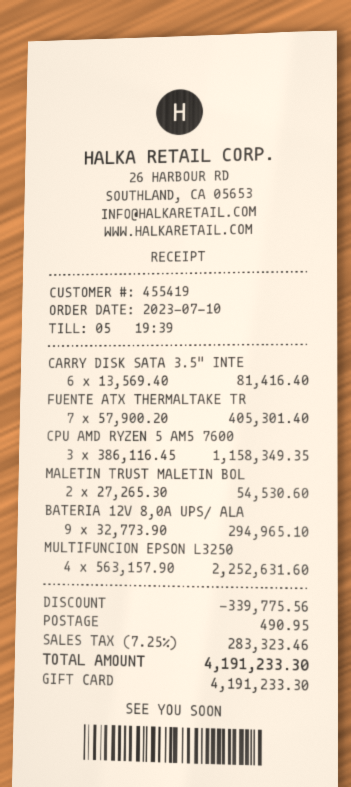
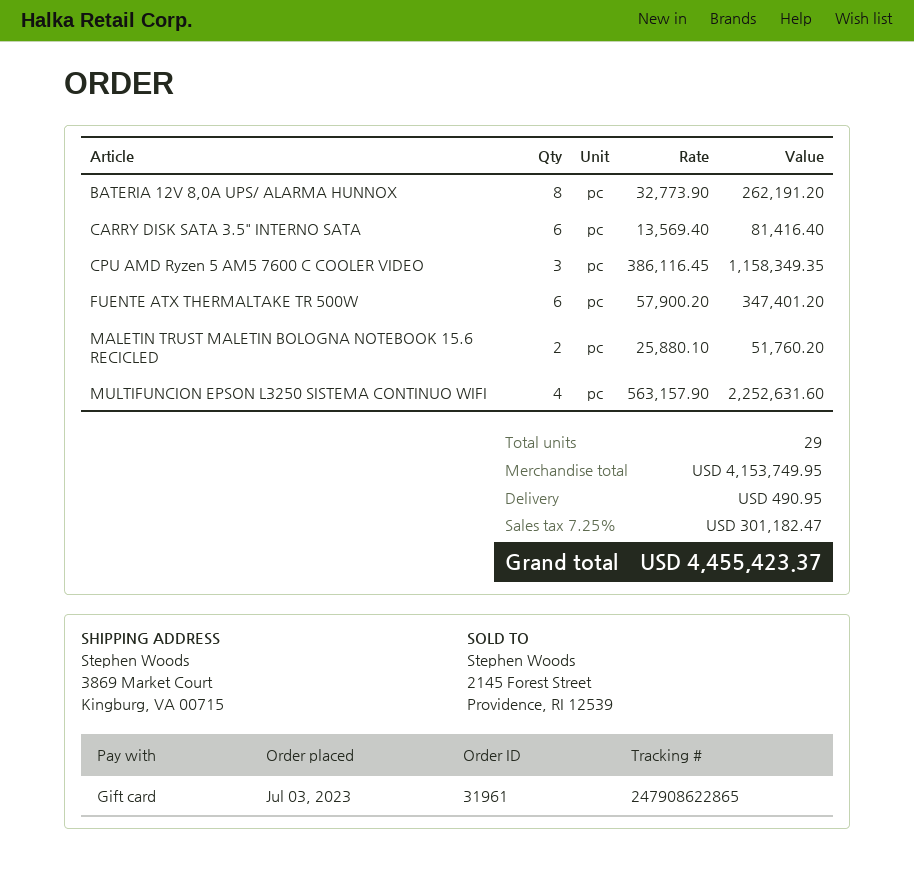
order date: 2023-07-10 -> 2023-07-03
FUENTE ATX THERMALTAKE TR: 7 x 57900.20 = 405301.40 -> 6 x 57900.20 = 347401.20
MALETIN TRUST MALETIN BOL: 2 x 27265.30 = 54530.60 -> 2 x 25880.10 = 51760.20
BATERIA 12V 8,0A UPS/ ALA: 9 x 32773.90 = 294965.10 -> 8 x 32773.90 = 262191.20
discount: 339775.56 -> none
tax: 7.25% = 283323.46 -> 7.25% = 301182.47
total: 4191233.30 -> 4455423.37

